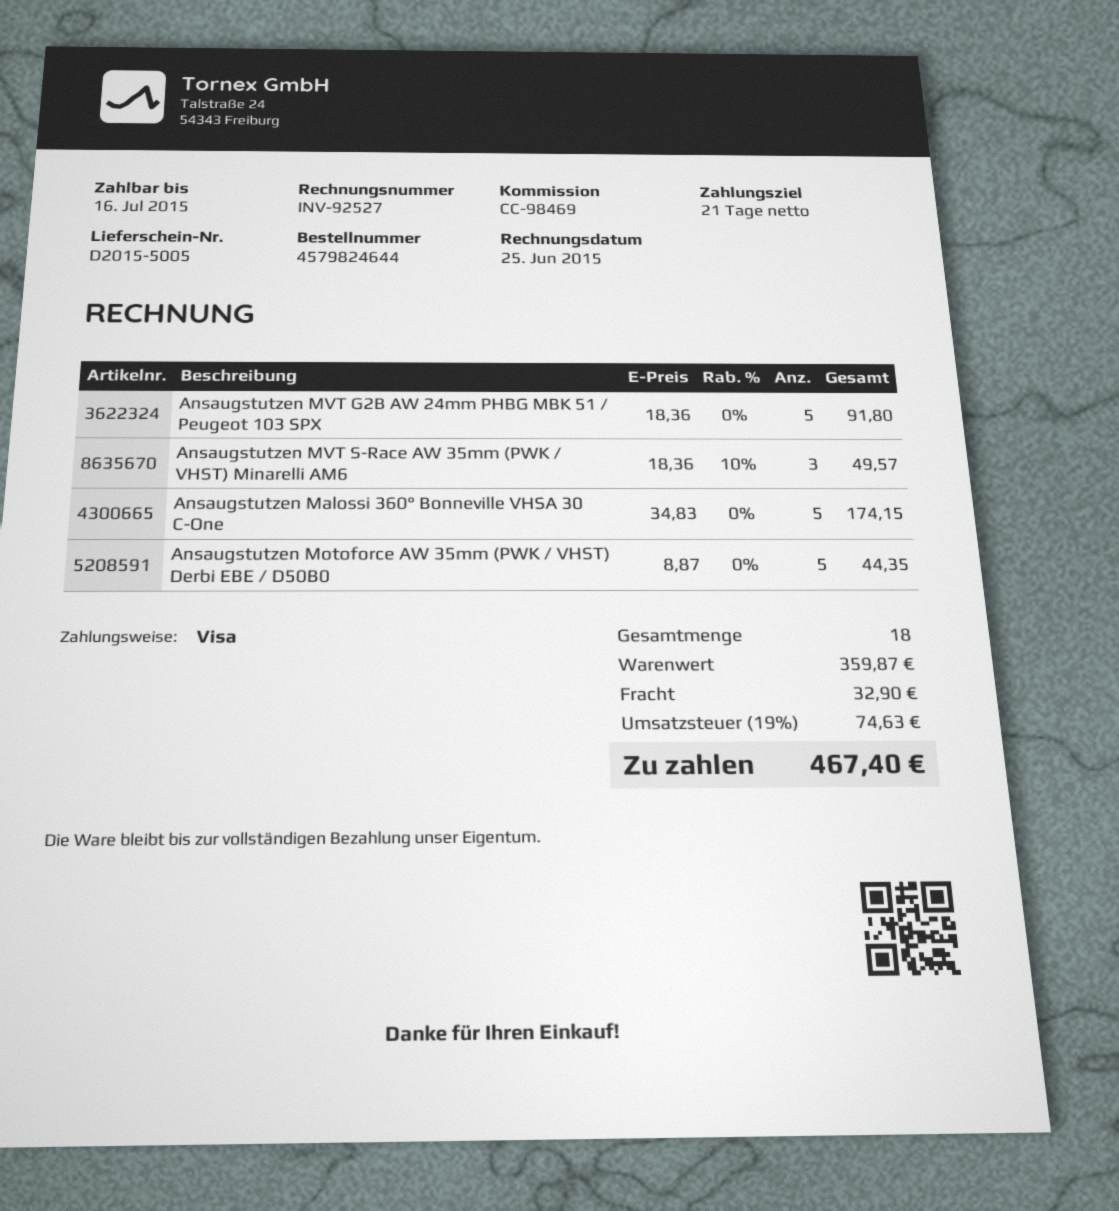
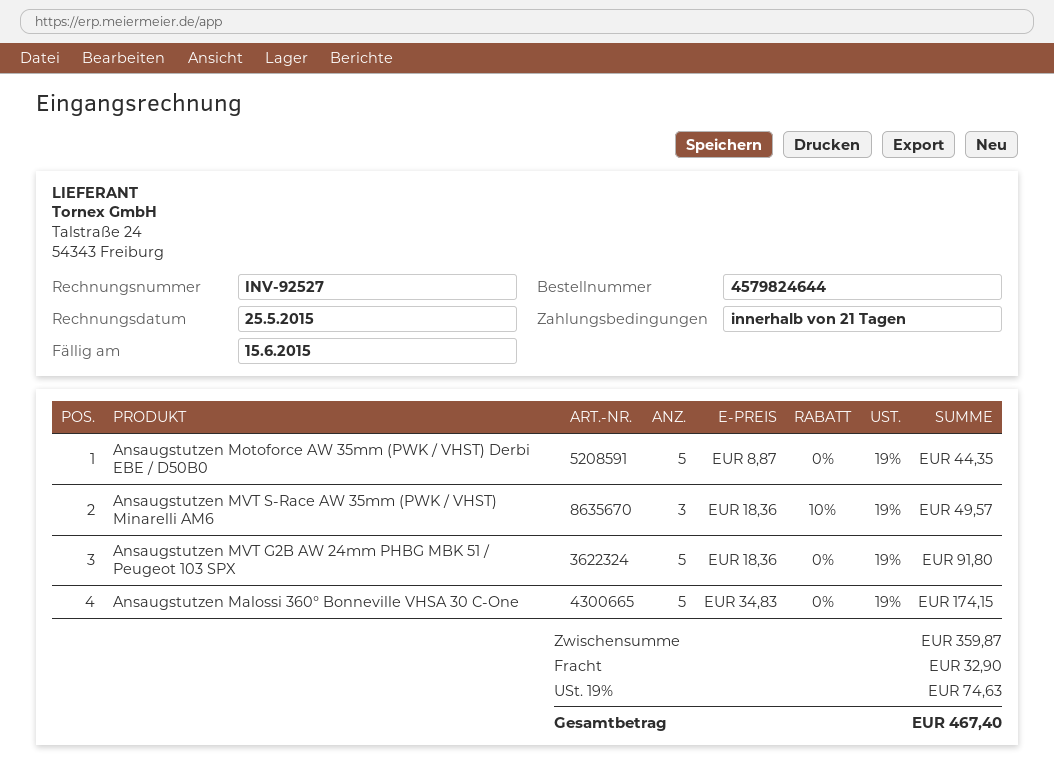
invoice date: 2015-06-25 -> 2015-05-25
due date: 2015-07-16 -> 2015-06-15

